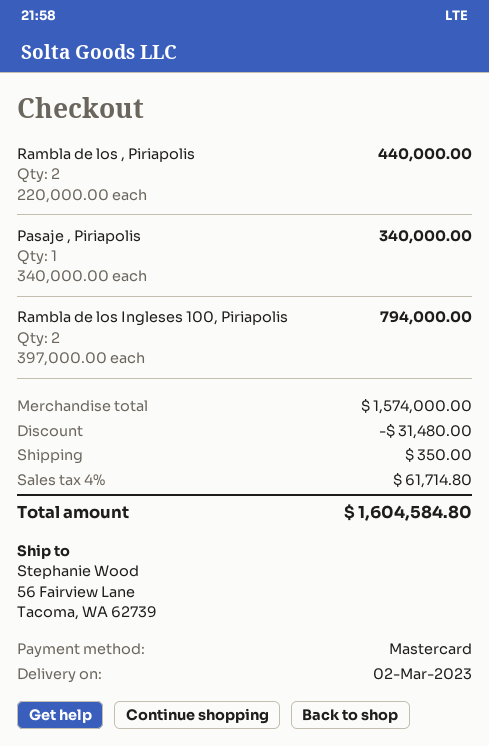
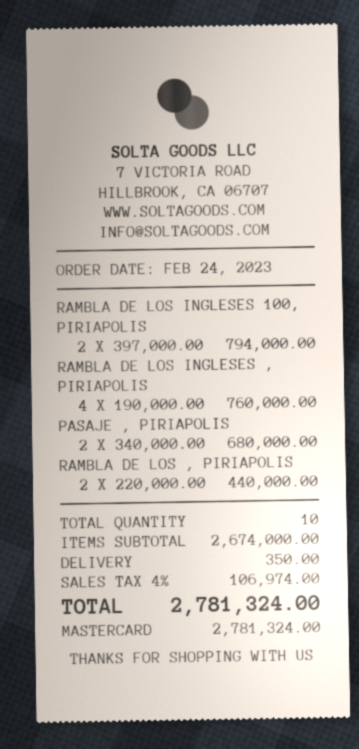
Pasaje , Piriapolis: 1 x 340000.00 = 340000.00 -> 2 x 340000.00 = 680000.00
RAMBLA DE LOS INGLESES , PIRIAPOLIS: none -> 4 x 190000.00 = 760000.00
subtotal: 1574000.00 -> 2674000.00
discount: 31480.00 -> none
tax: 4% = 61714.80 -> 4% = 106974.00
total: 1604584.80 -> 2781324.00

